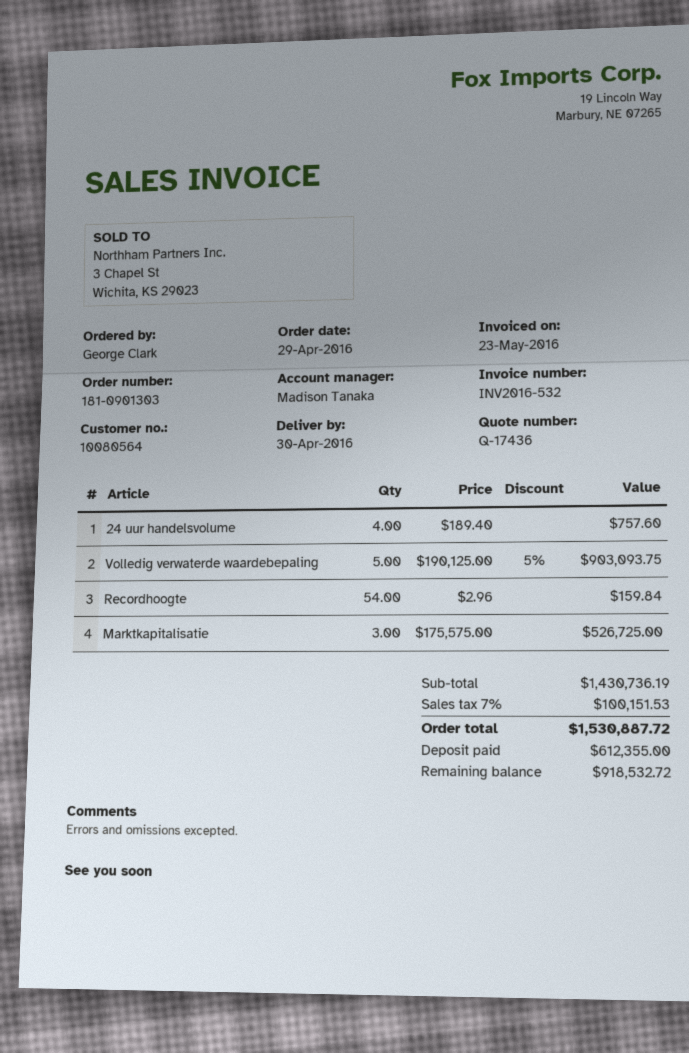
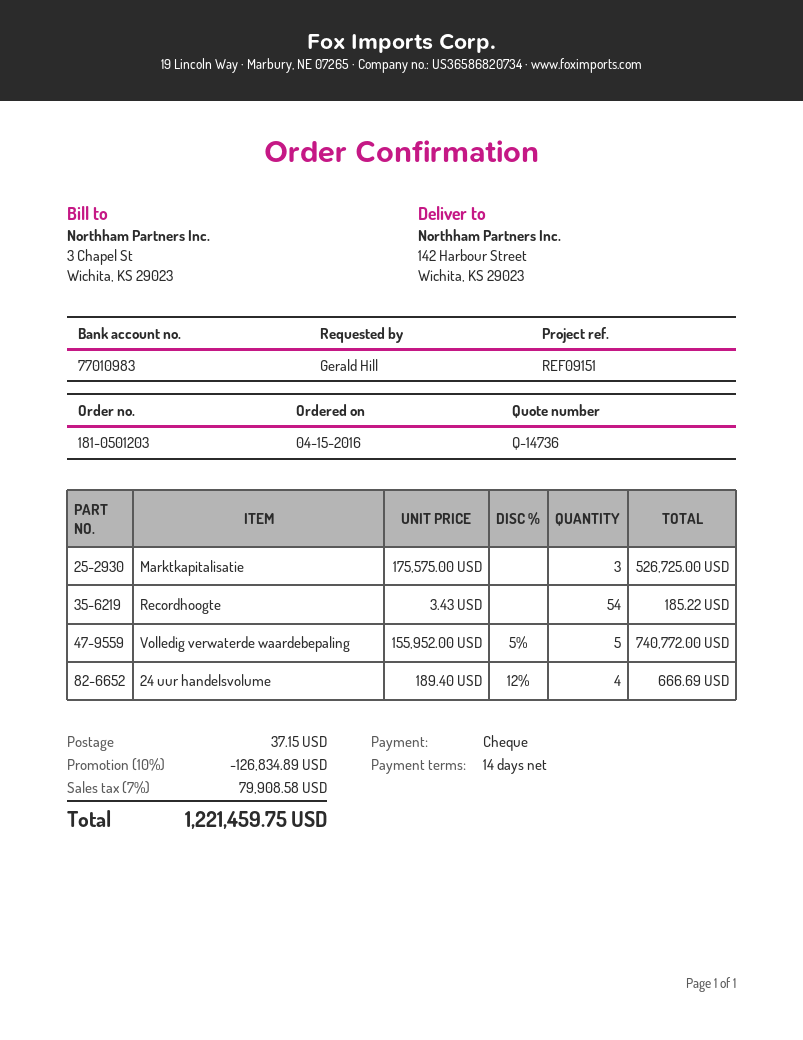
quote number: Q-17436 -> Q-14736
order number: 181-0901303 -> 181-0501203
order date: 2016-04-29 -> 2016-04-15
ordered by: George Clark -> Gerald Hill
24 uur handelsvolume: 4 x 189.40 = 757.60 -> 4 x 189.40 - 12% = 666.69
Volledig verwaterde waardebepaling: 5 x 190125.00 - 5% = 903093.75 -> 5 x 155952.00 - 5% = 740772.00
Recordhoogte: 54 x 2.96 = 159.84 -> 54 x 3.43 = 185.22
discount: none -> 10% = 126834.89
shipping: none -> 37.15
tax: 7% = 100151.53 -> 7% = 79908.58
total: 1530887.72 -> 1221459.75

